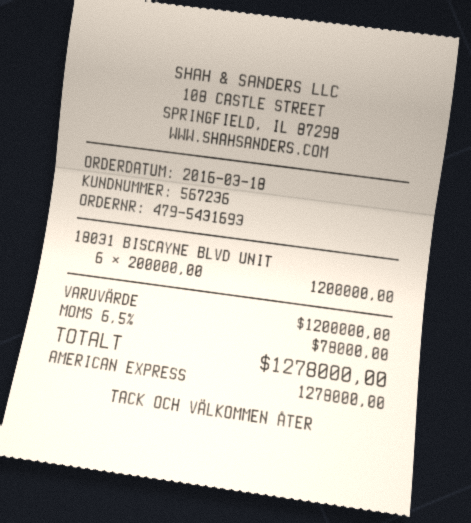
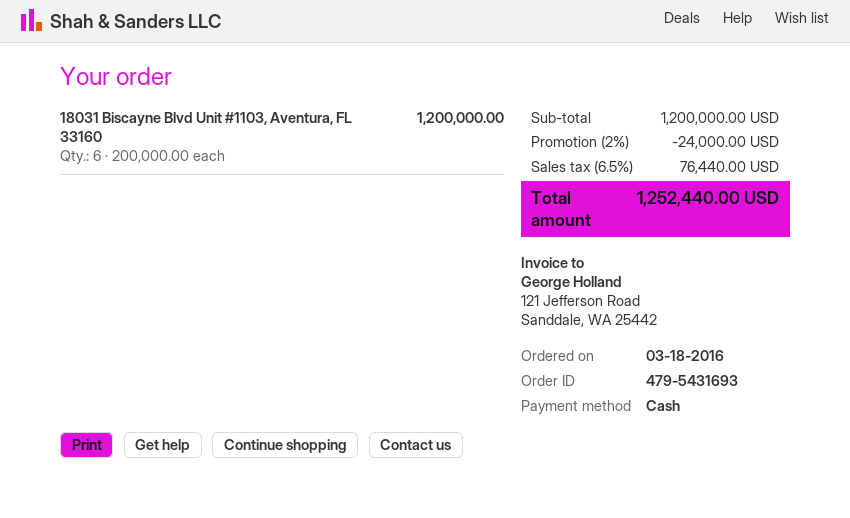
payment method: American Express -> cash
discount: none -> 2% = 24000.00
tax: 6.5% = 78000.00 -> 6.5% = 76440.00
total: 1278000.00 -> 1252440.00

